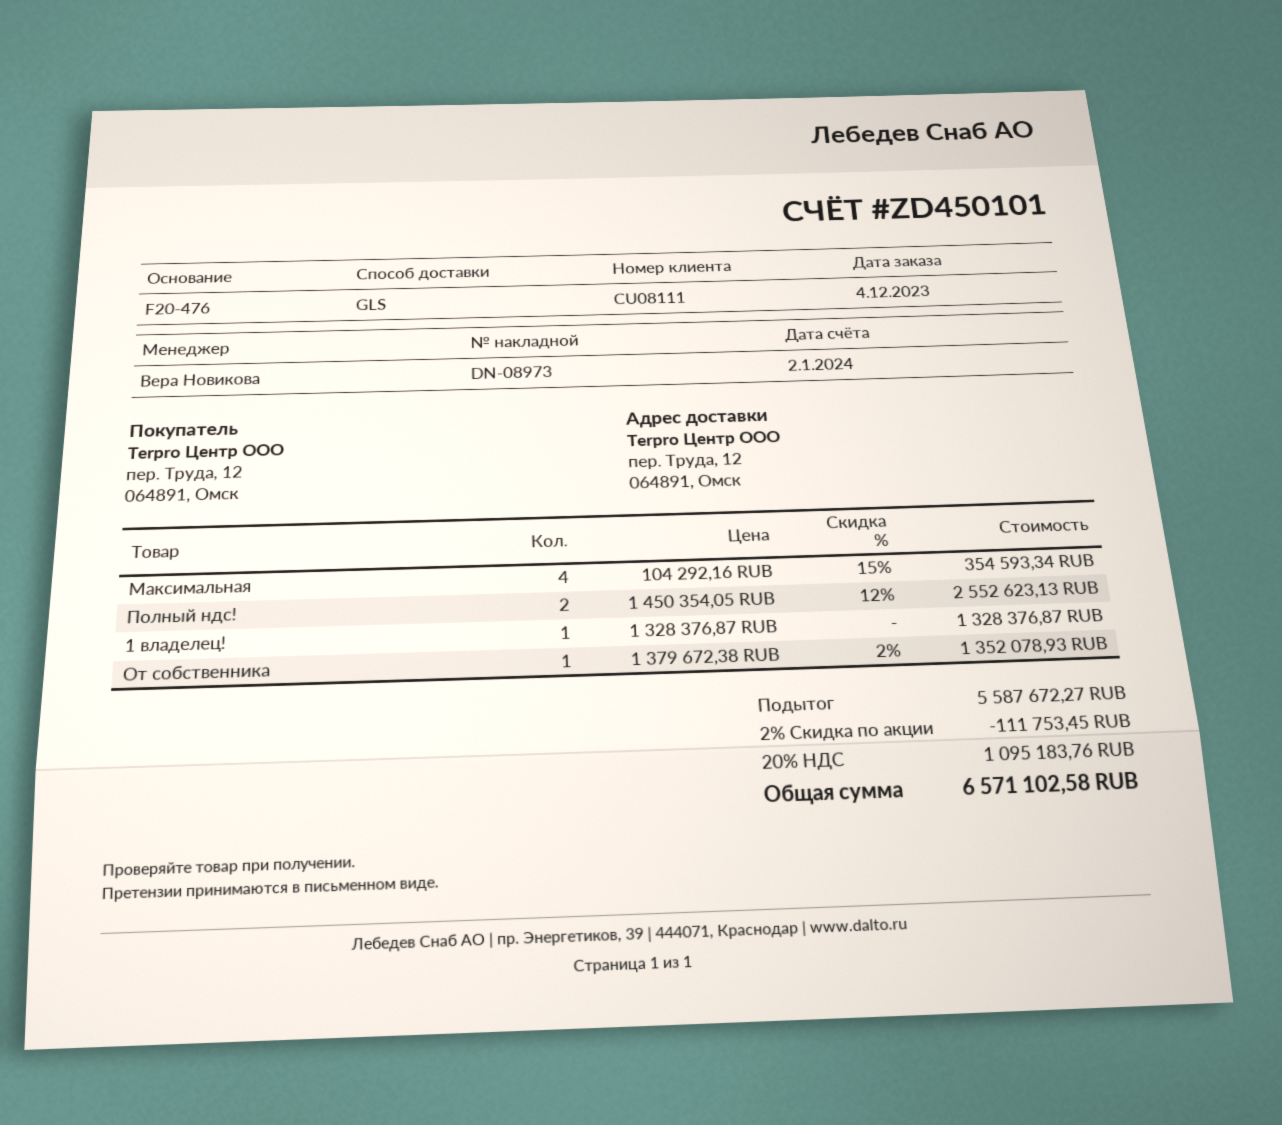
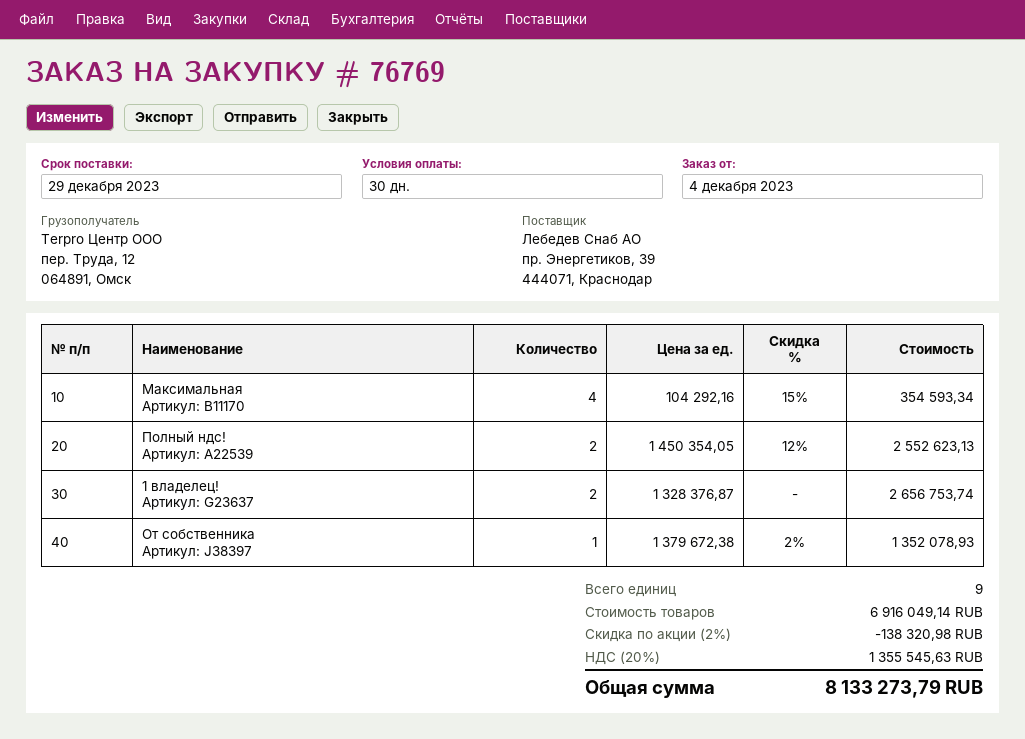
1 владелец!: 1 x 1328376.87 = 1328376.87 -> 2 x 1328376.87 = 2656753.74
subtotal: 5587672.27 -> 6916049.14
discount: 2% = 111753.45 -> 2% = 138320.98
tax: 20% = 1095183.76 -> 20% = 1355545.63
total: 6571102.58 -> 8133273.79

